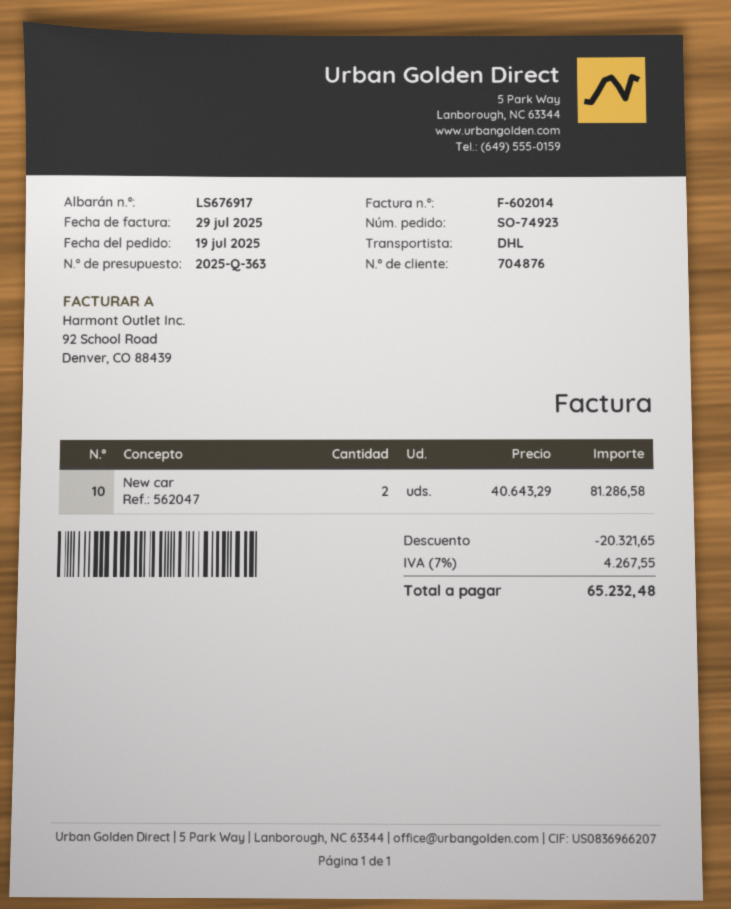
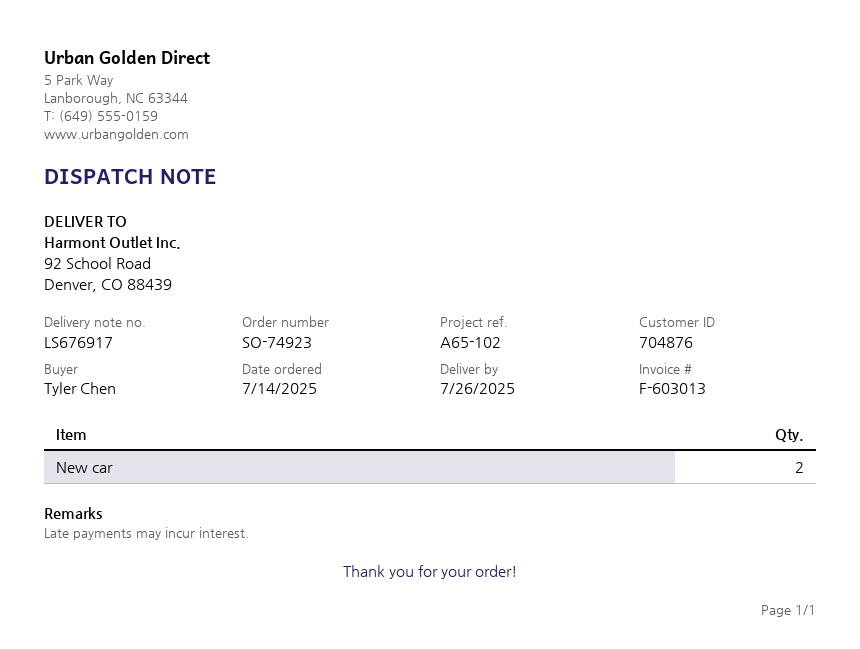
order date: 2025-07-19 -> 2025-07-14
invoice number: F-602014 -> F-603013

